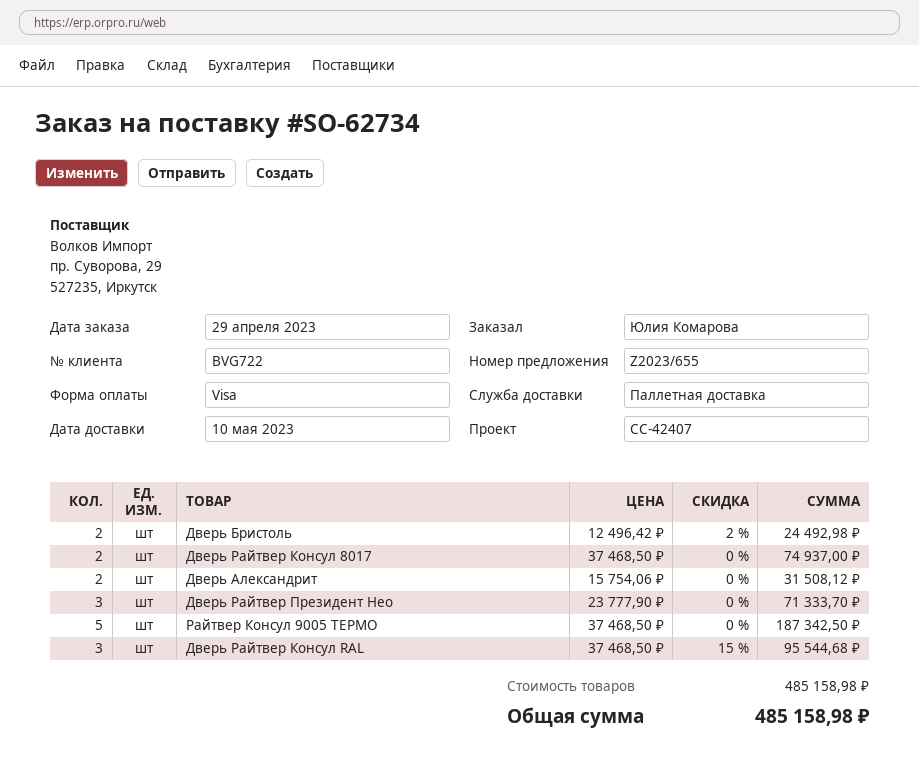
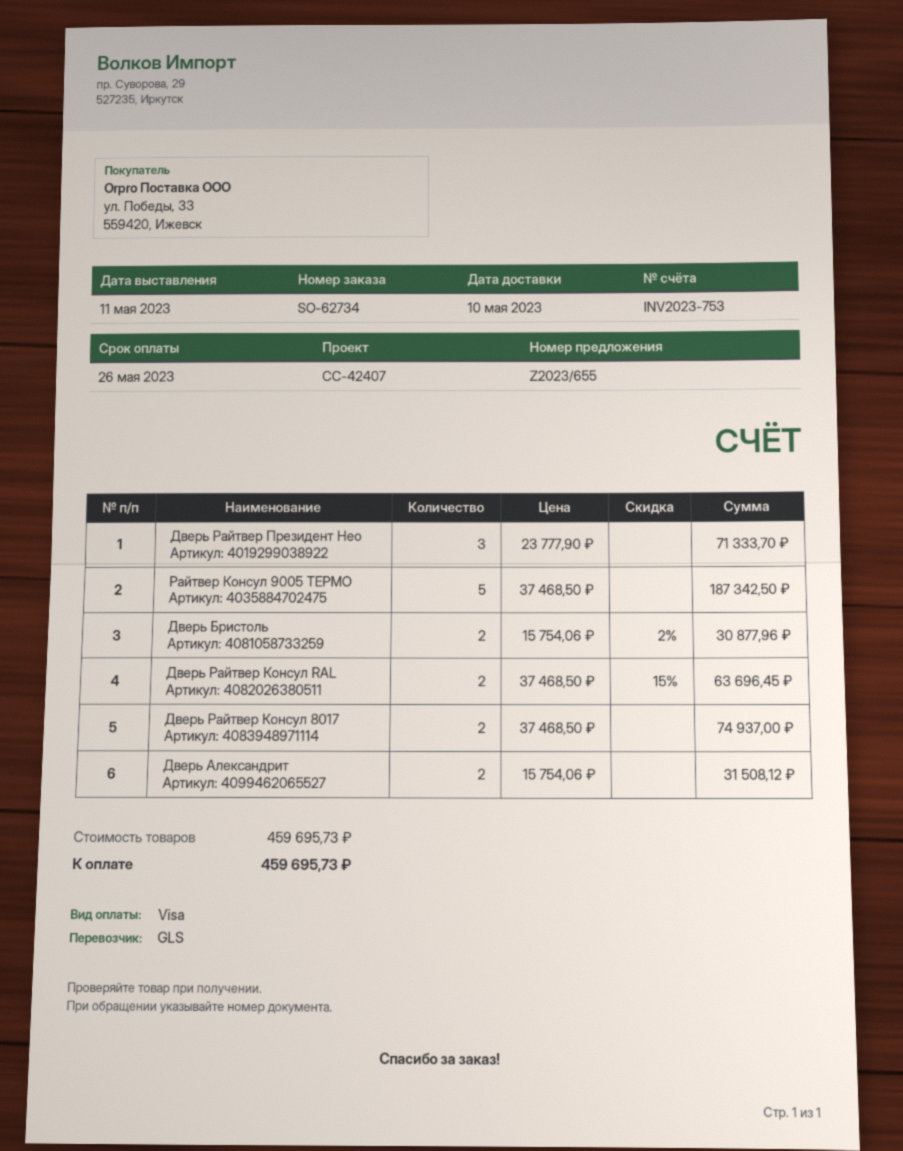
shipping method: pallet freight -> GLS
Дверь Бристоль: 2 x 12496.42 - 2% = 24492.98 -> 2 x 15754.06 - 2% = 30877.96
Дверь Райтвер Консул RAL: 3 x 37468.50 - 15% = 95544.68 -> 2 x 37468.50 - 15% = 63696.45
subtotal: 485158.98 -> 459695.73
total: 485158.98 -> 459695.73

